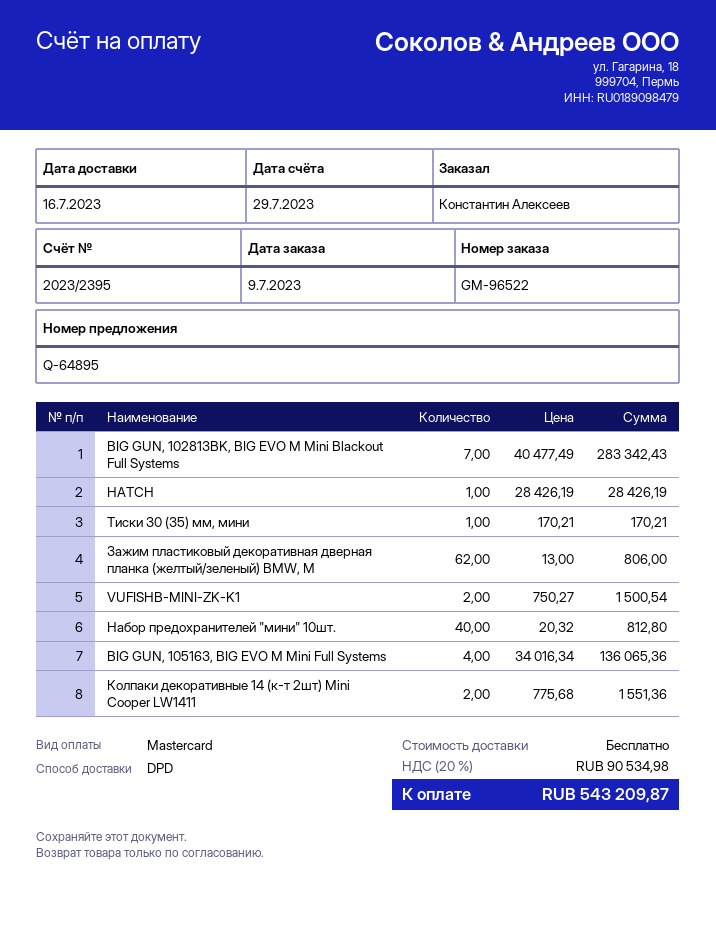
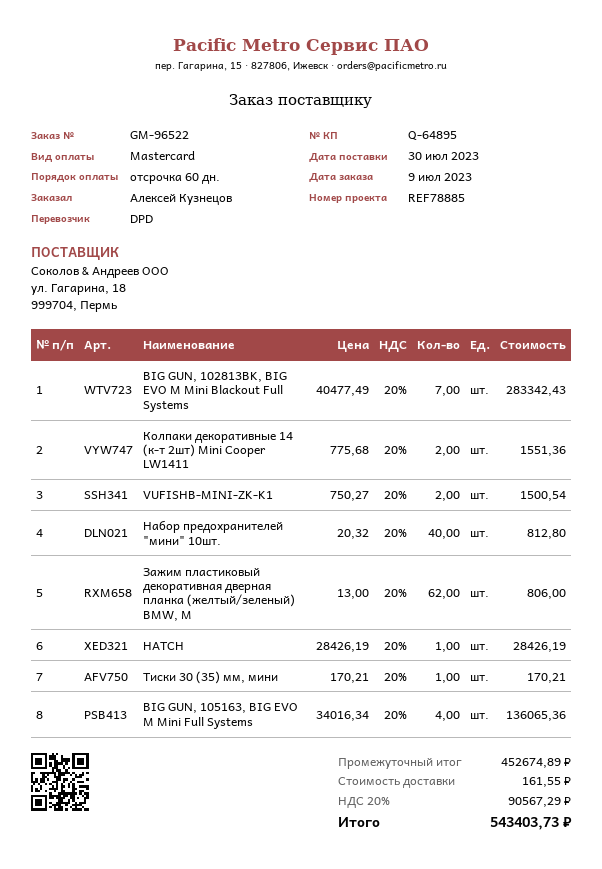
delivery date: 2023-07-16 -> 2023-07-30
ordered by: Константин Алексеев -> Алексей Кузнецов
shipping: 0.00 -> 161.55
tax: 20% = 90534.98 -> 20% = 90567.29
total: 543209.87 -> 543403.73

